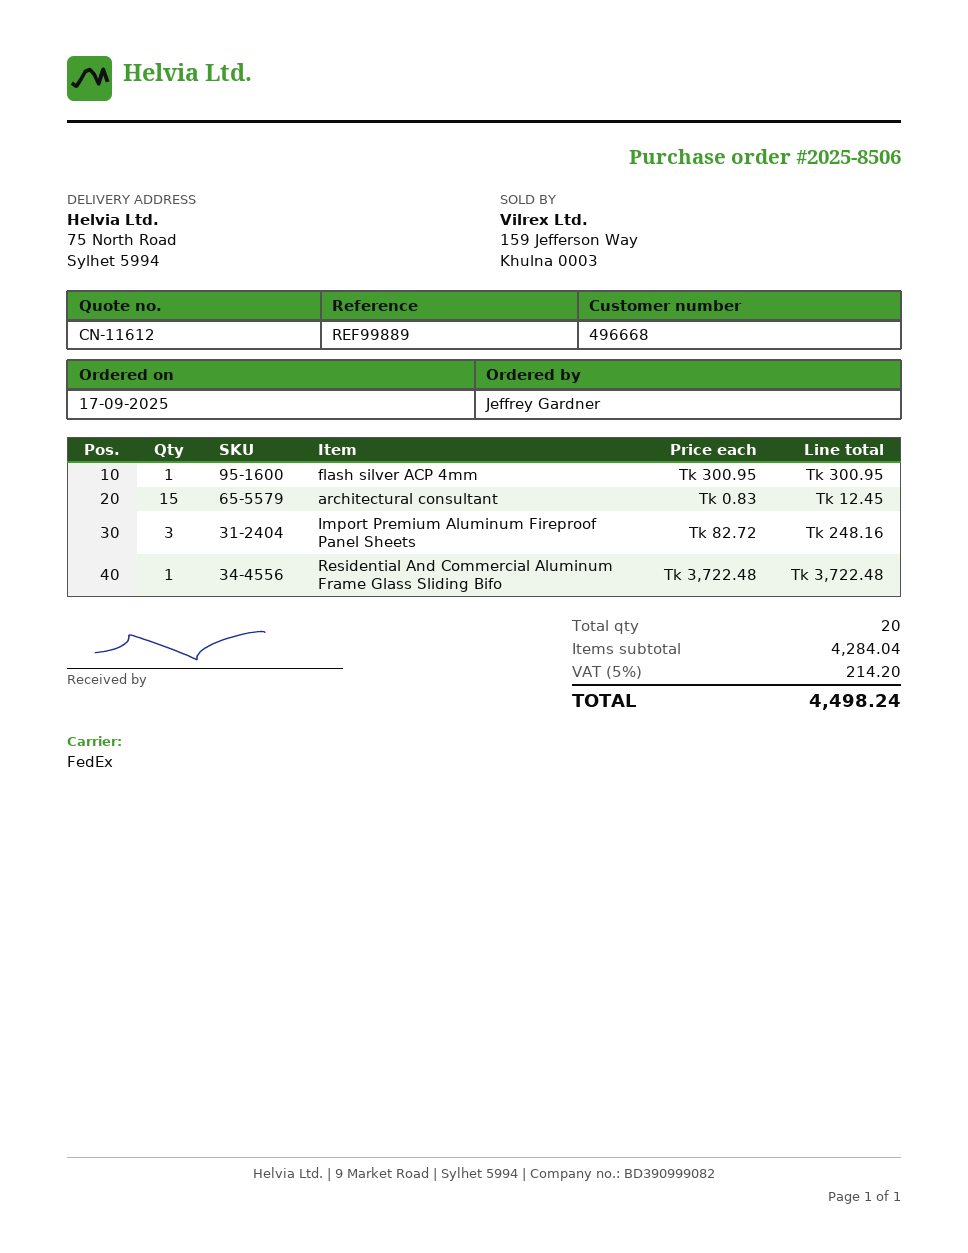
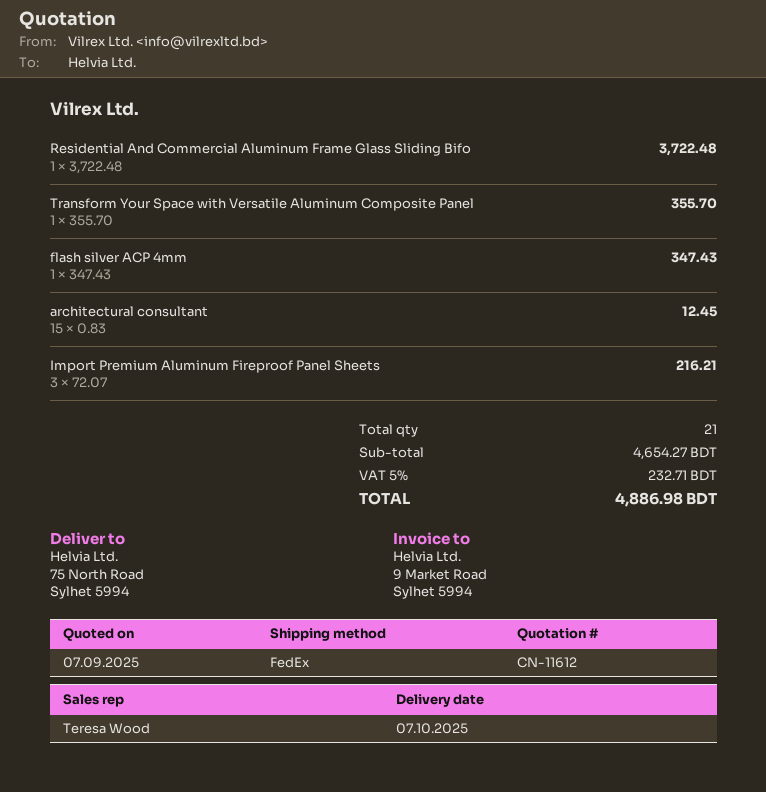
flash silver ACP 4mm: 1 x 300.95 = 300.95 -> 1 x 347.43 = 347.43
Import Premium Aluminum Fireproof Panel Sheets: 3 x 82.72 = 248.16 -> 3 x 72.07 = 216.21
Transform Your Space with Versatile Aluminum Composite Panel: none -> 1 x 355.70 = 355.70
total quantity: 20 -> 21
subtotal: 4284.04 -> 4654.27
tax: 5% = 214.20 -> 5% = 232.71
total: 4498.24 -> 4886.98

